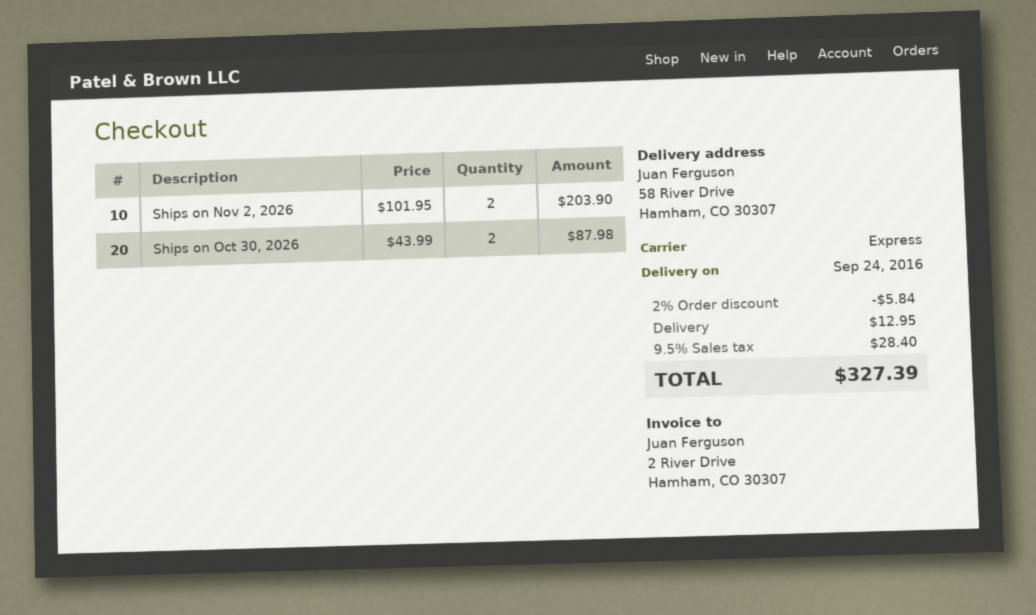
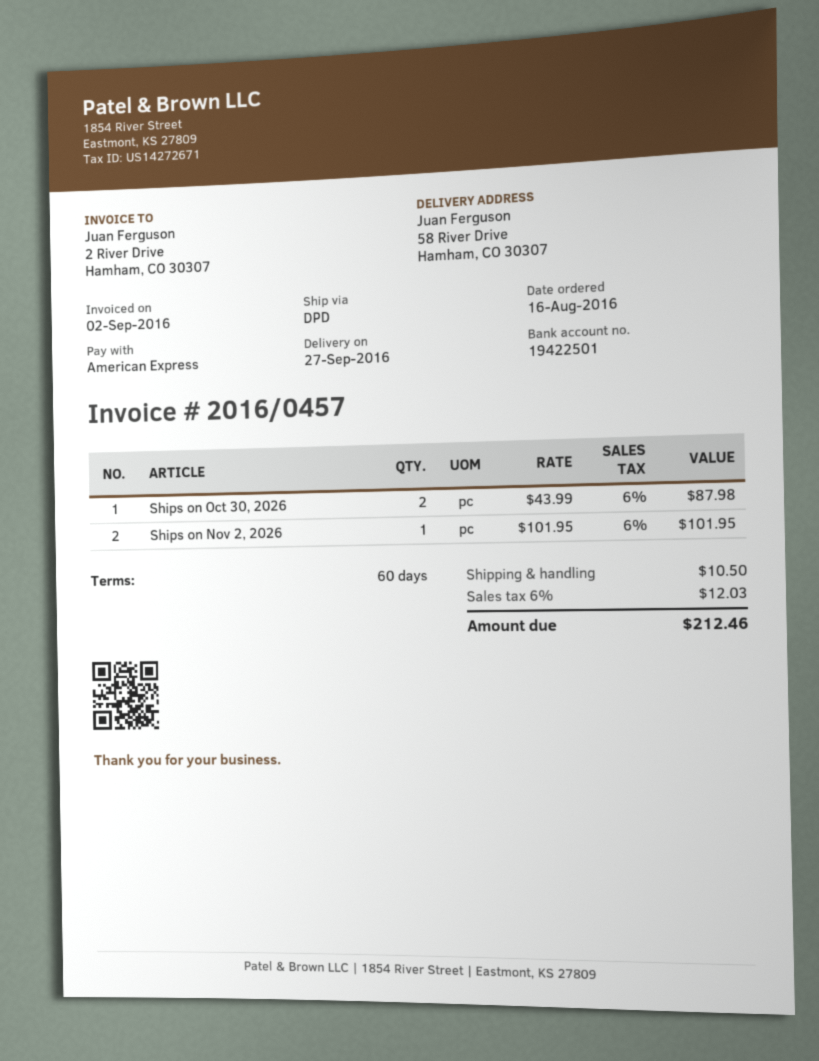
delivery date: 2016-09-24 -> 2016-09-27
shipping method: express -> DPD
Ships on Nov 2, 2026: 2 x 101.95 = 203.90 -> 1 x 101.95 = 101.95
discount: 2% = 5.84 -> none
shipping: 12.95 -> 10.50
tax: 9.5% = 28.40 -> 6% = 12.03
total: 327.39 -> 212.46

